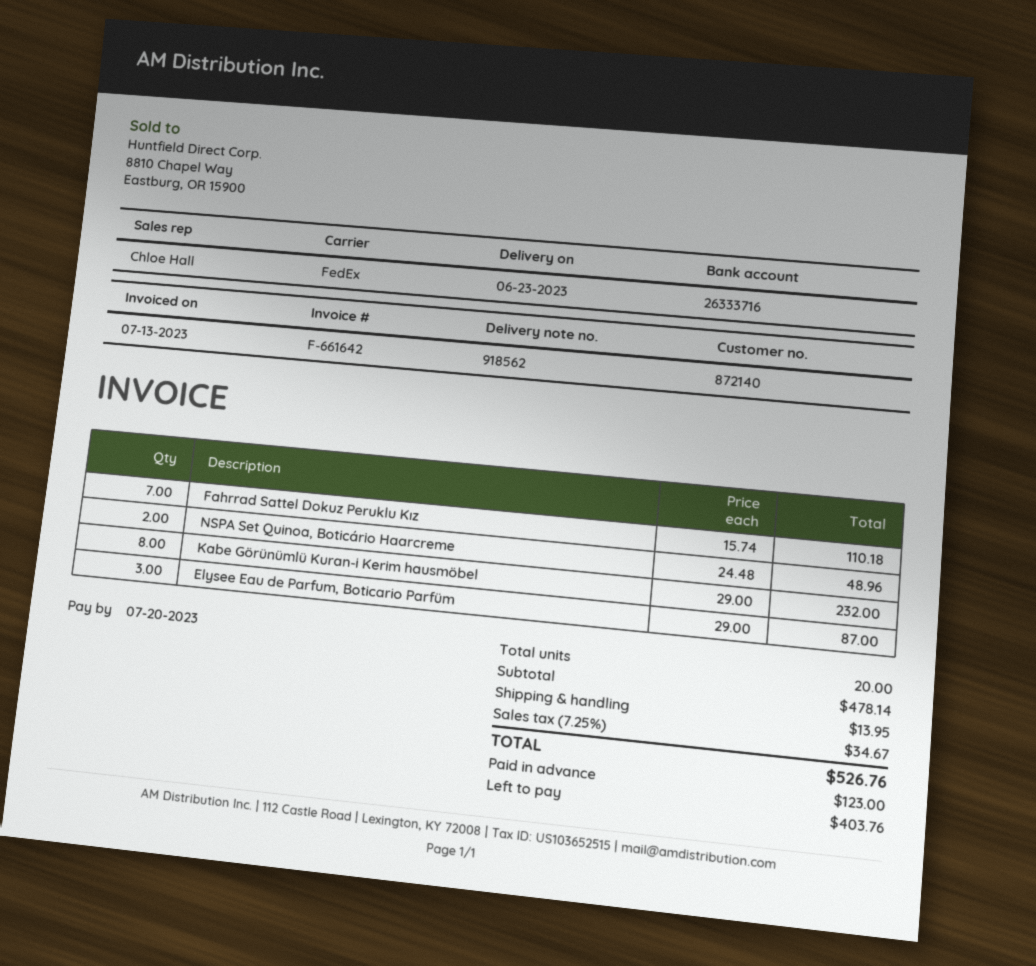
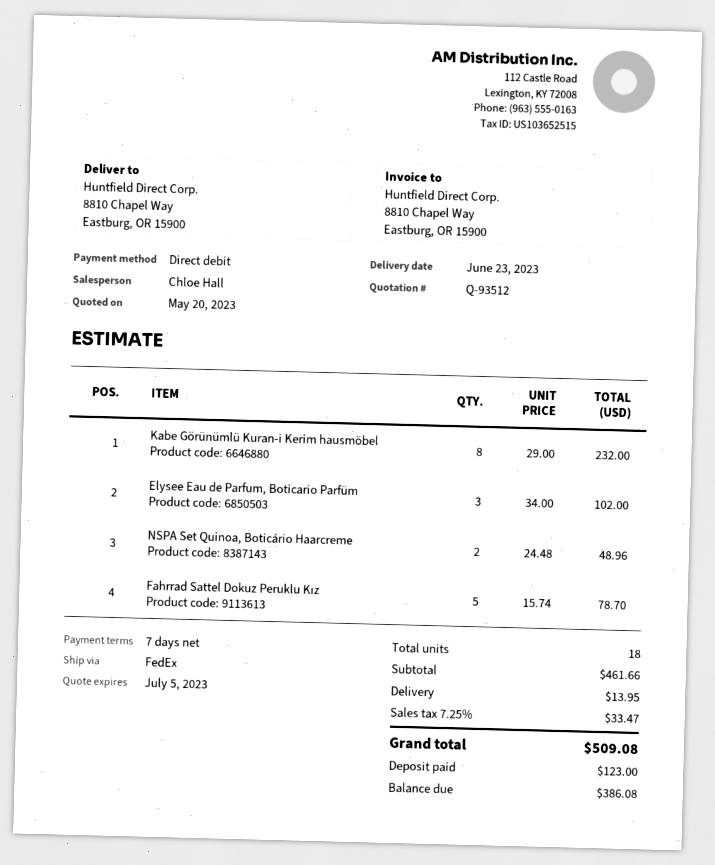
Fahrrad Sattel Dokuz Peruklu Kız: 7 x 15.74 = 110.18 -> 5 x 15.74 = 78.70
Elysee Eau de Parfum, Boticario Parfüm: 3 x 29.00 = 87.00 -> 3 x 34.00 = 102.00
total quantity: 20 -> 18
subtotal: 478.14 -> 461.66
tax: 7.25% = 34.67 -> 7.25% = 33.47
total: 526.76 -> 509.08
balance: 403.76 -> 386.08

